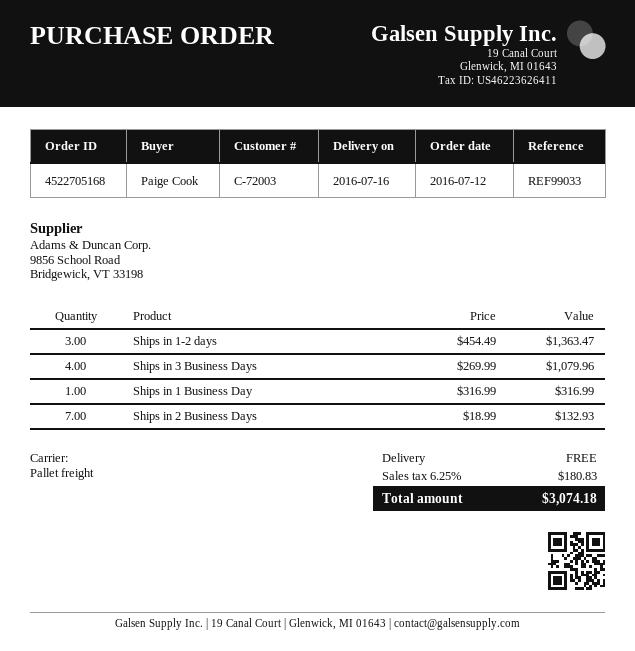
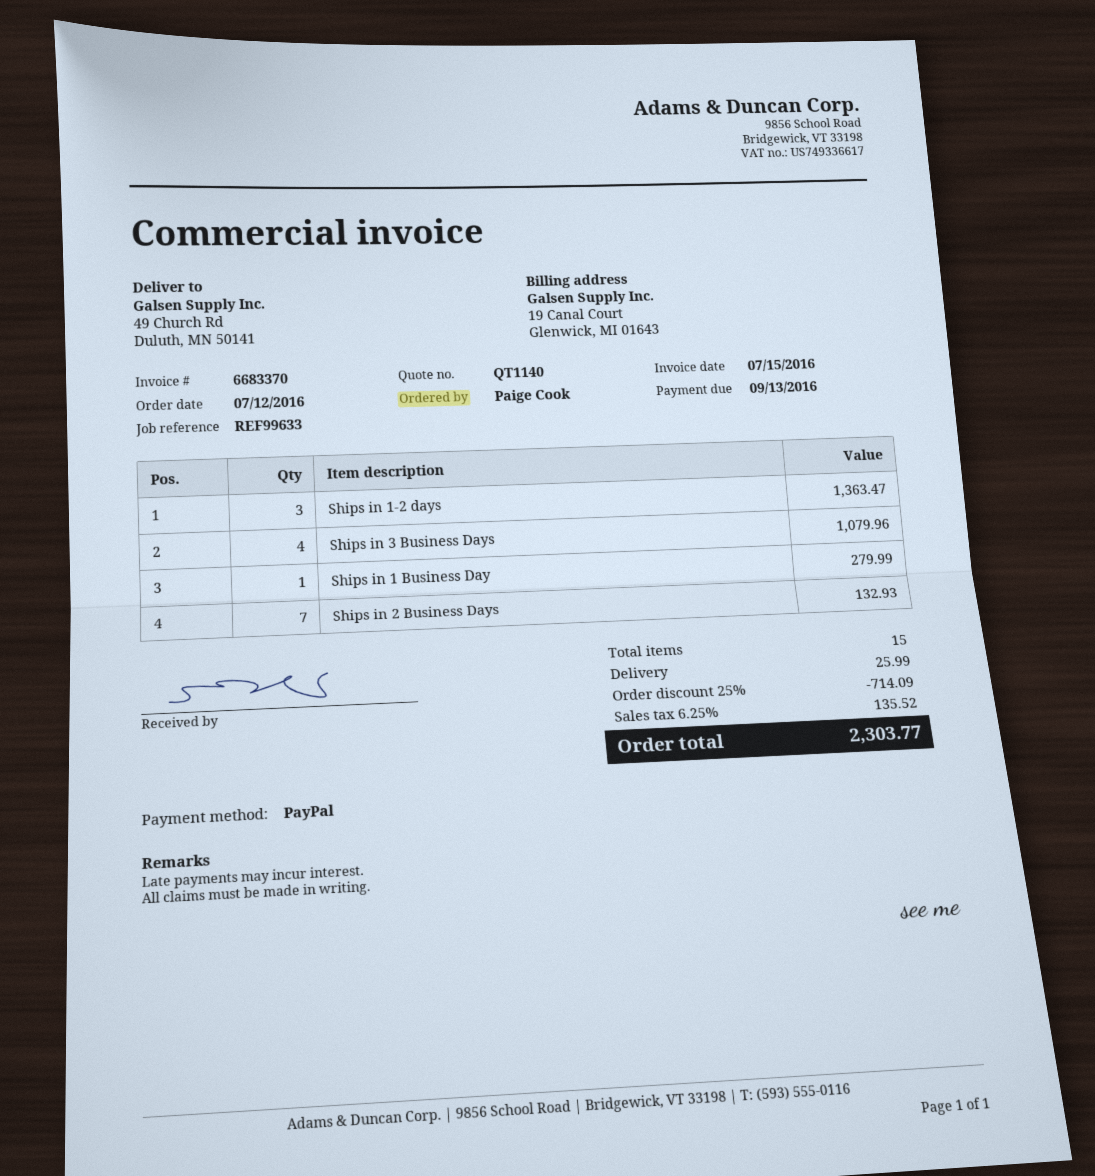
reference: REF99033 -> REF99633
Ships in 1 Business Day: 1 for 316.99 -> 1 for 279.99
discount: none -> 25% = 714.09
shipping: 0.00 -> 25.99
tax: 6.25% = 180.83 -> 6.25% = 135.52
total: 3074.18 -> 2303.77

